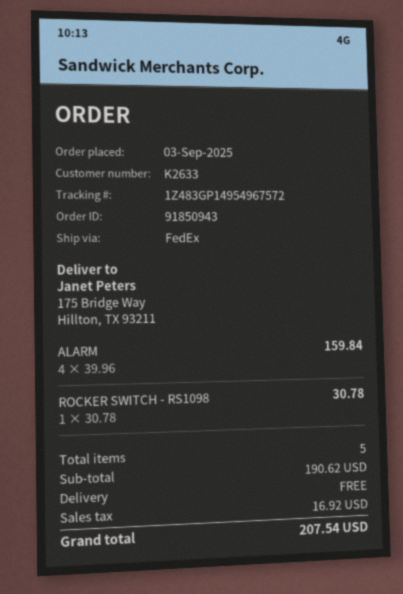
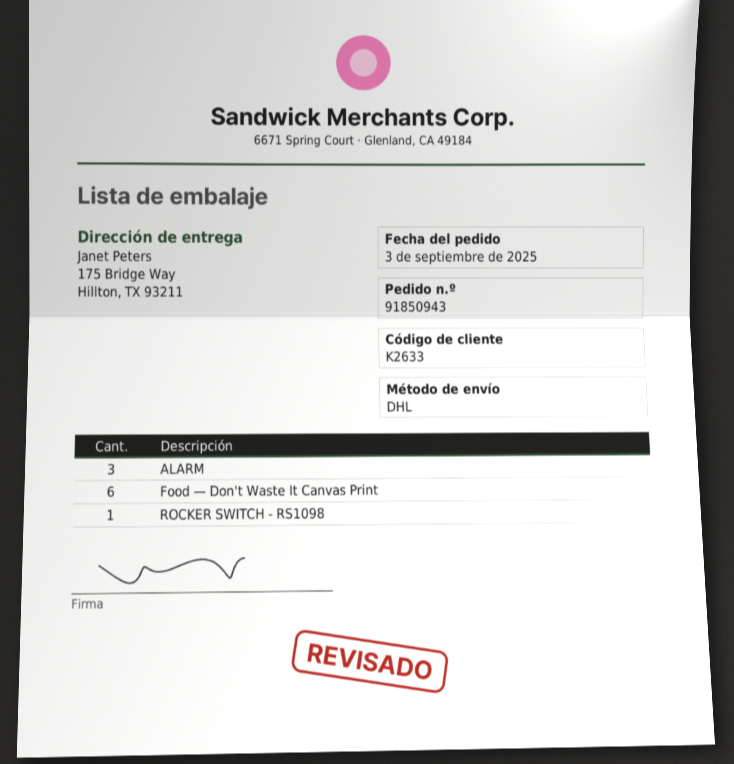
shipping method: FedEx -> DHL
ALARM: 4 -> 3
Food — Don't Waste It Canvas Print: none -> 6

